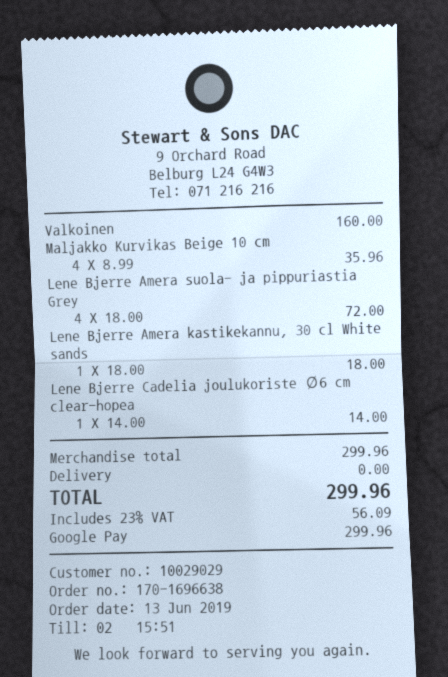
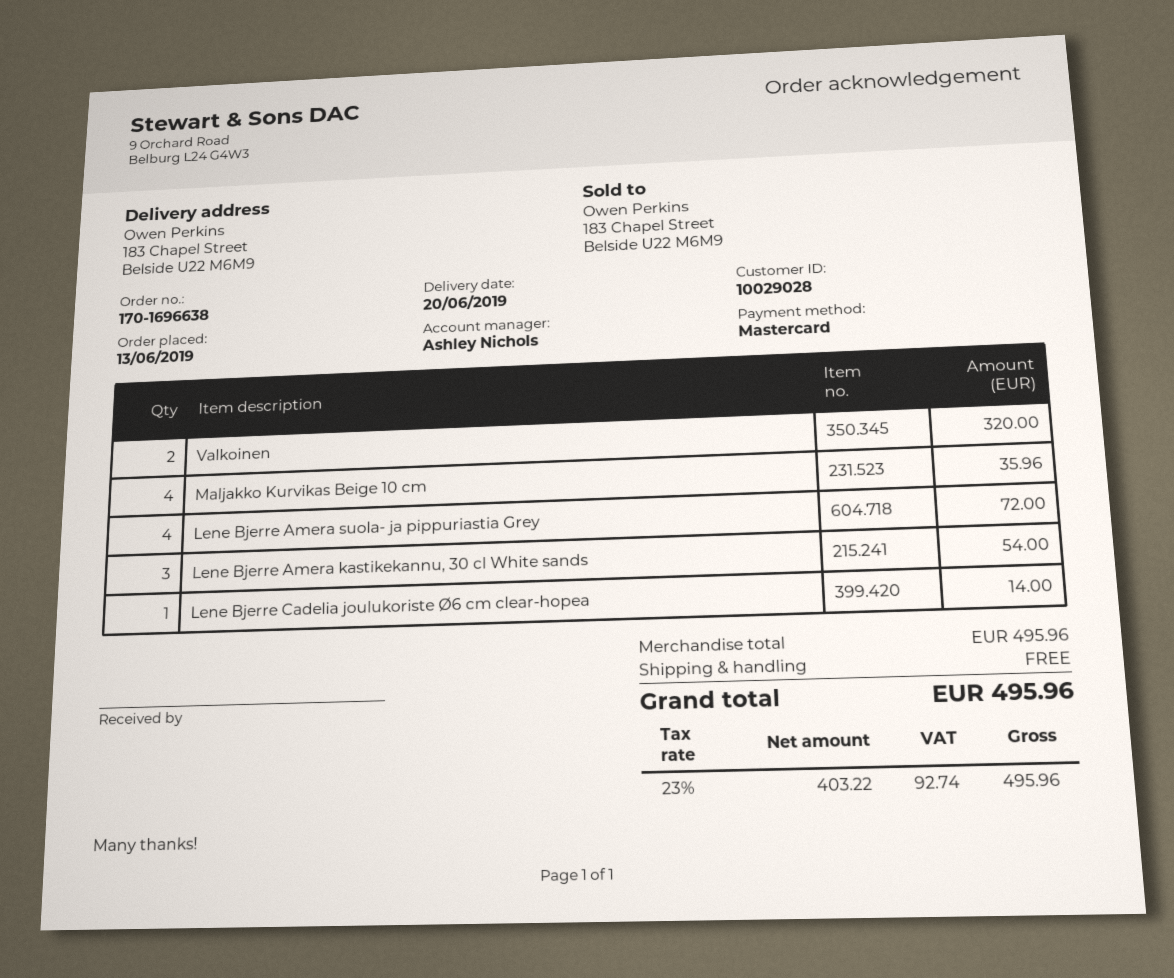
customer number: 10029029 -> 10029028
payment method: Google Pay -> Mastercard
Valkoinen: 1 for 160.00 -> 2 for 320.00
Lene Bjerre Amera kastikekannu, 30 cl White sands: 1 for 18.00 -> 3 for 54.00
subtotal: 299.96 -> 495.96
tax: 23% = 56.09 -> 23% = 92.74
total: 299.96 -> 495.96

